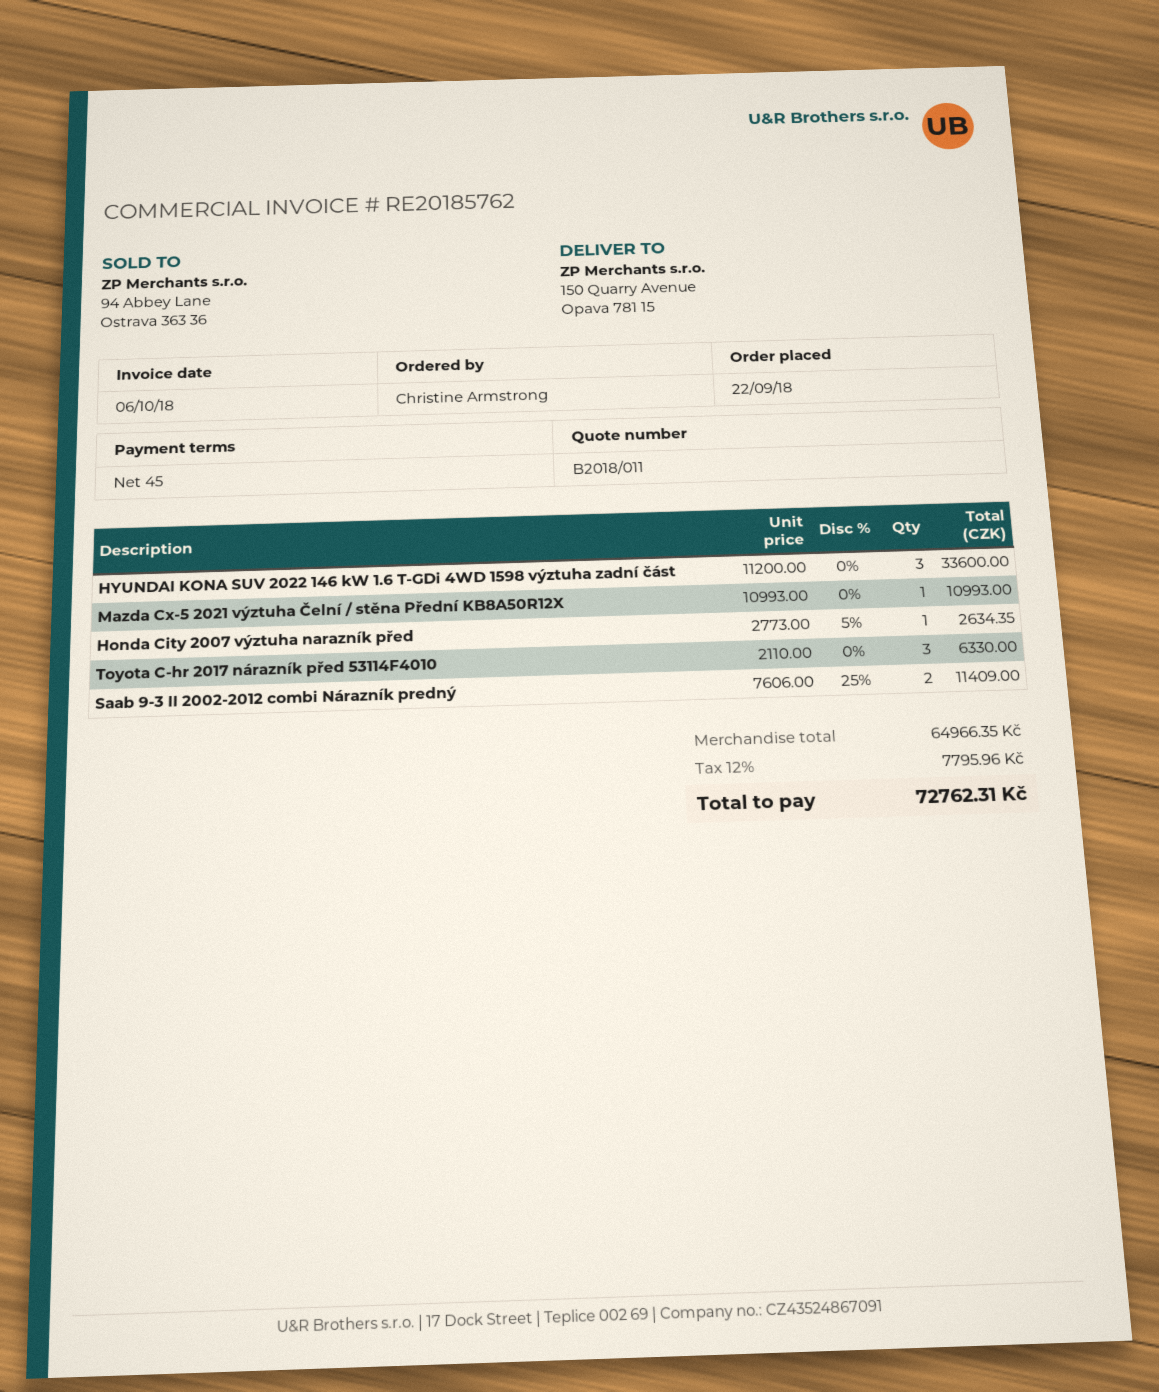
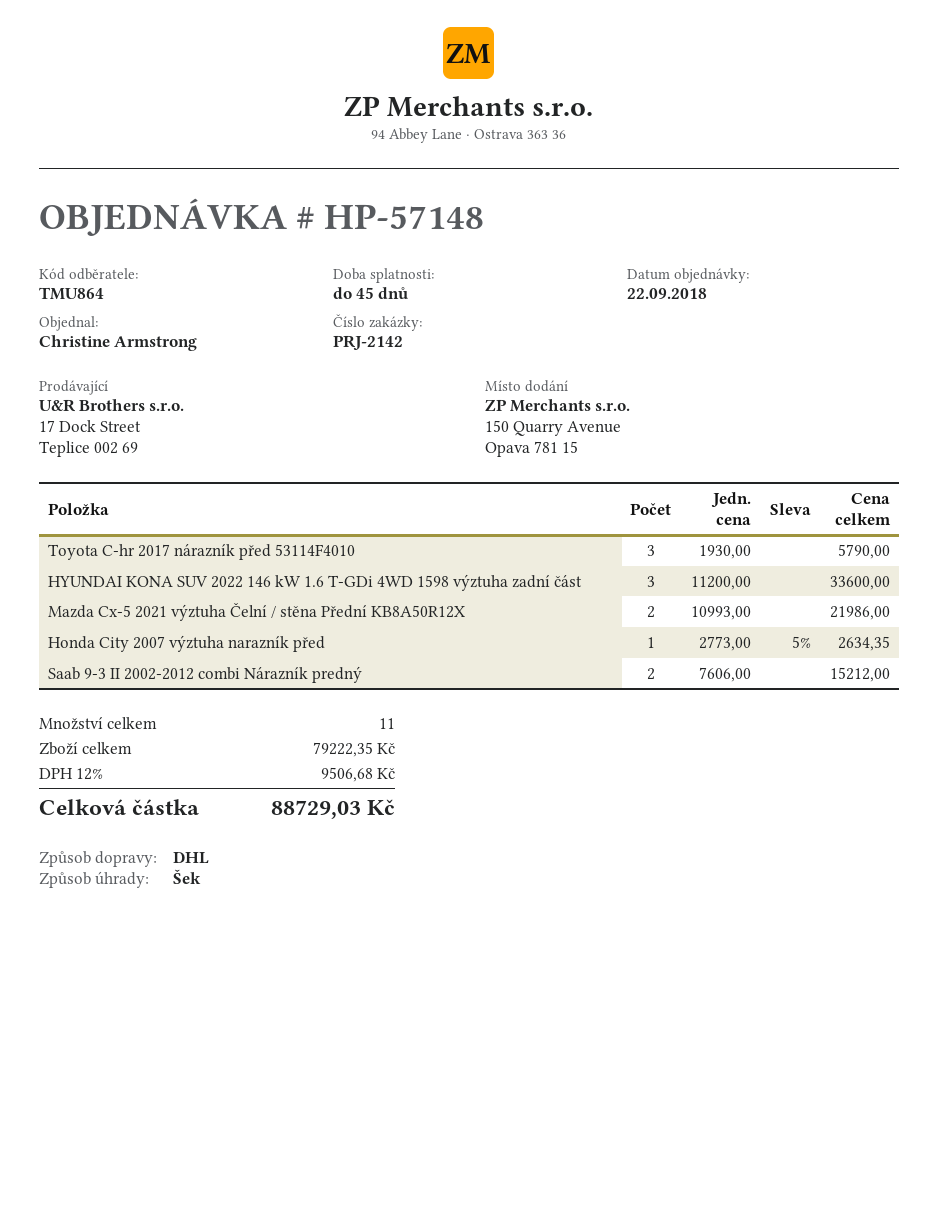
Mazda Cx-5 2021 výztuha Čelní / stěna Přední KB8A50R12X: 1 x 10993.00 = 10993.00 -> 2 x 10993.00 = 21986.00
Toyota C-hr 2017 nárazník před 53114F4010: 3 x 2110.00 = 6330.00 -> 3 x 1930.00 = 5790.00
Saab 9-3 II 2002-2012 combi Nárazník predný: 2 x 7606.00 - 25% = 11409.00 -> 2 x 7606.00 = 15212.00
subtotal: 64966.35 -> 79222.35
tax: 12% = 7795.96 -> 12% = 9506.68
total: 72762.31 -> 88729.03

